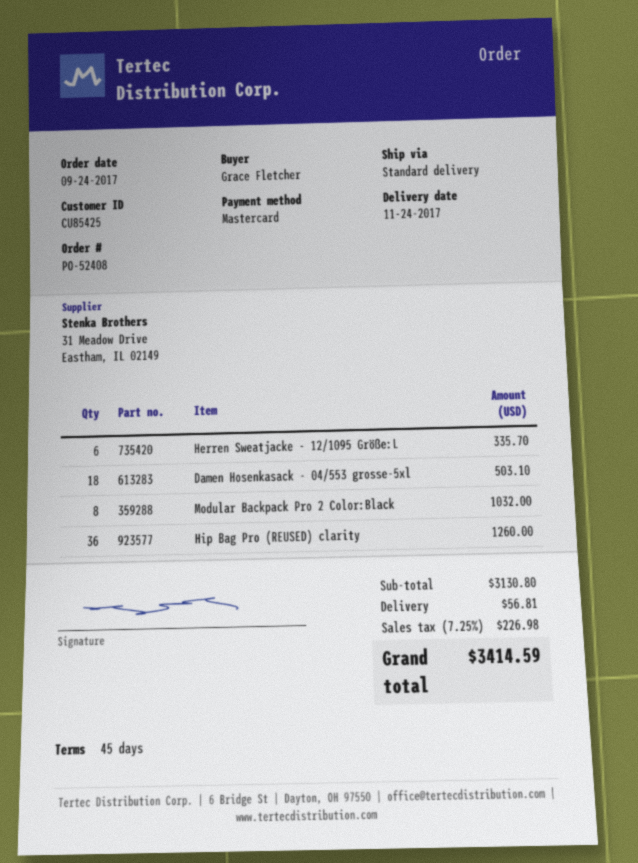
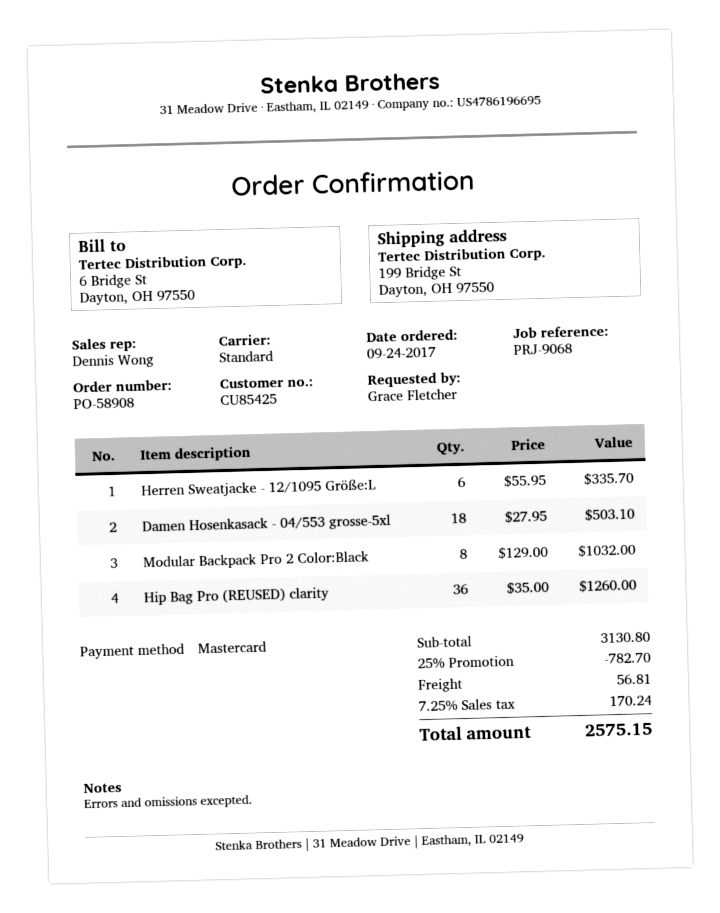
order number: PO-52408 -> PO-58908
discount: none -> 25% = 782.70
tax: 7.25% = 226.98 -> 7.25% = 170.24
total: 3414.59 -> 2575.15

